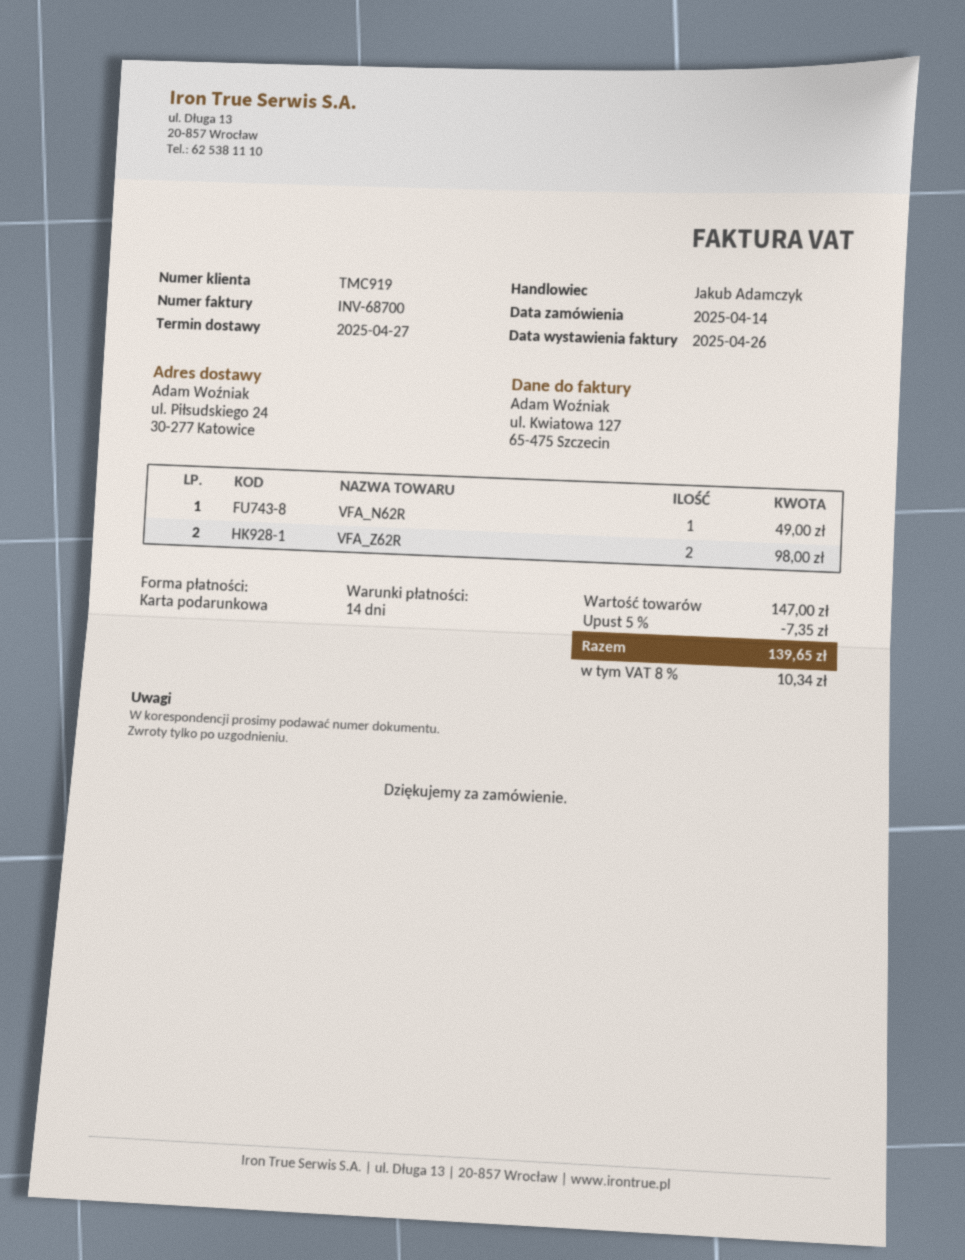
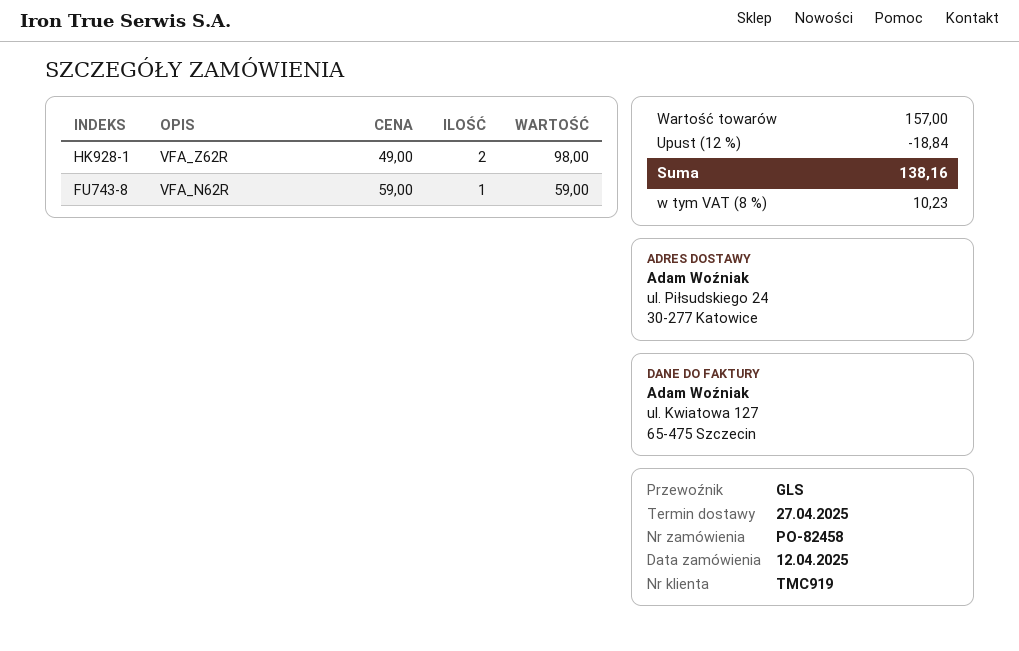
order date: 2025-04-14 -> 2025-04-12
VFA_N62R: 1 for 49.00 -> 1 for 59.00
subtotal: 147.00 -> 157.00
discount: 5% = 7.35 -> 12% = 18.84
tax: 8% = 10.34 -> 8% = 10.23
total: 139.65 -> 138.16

